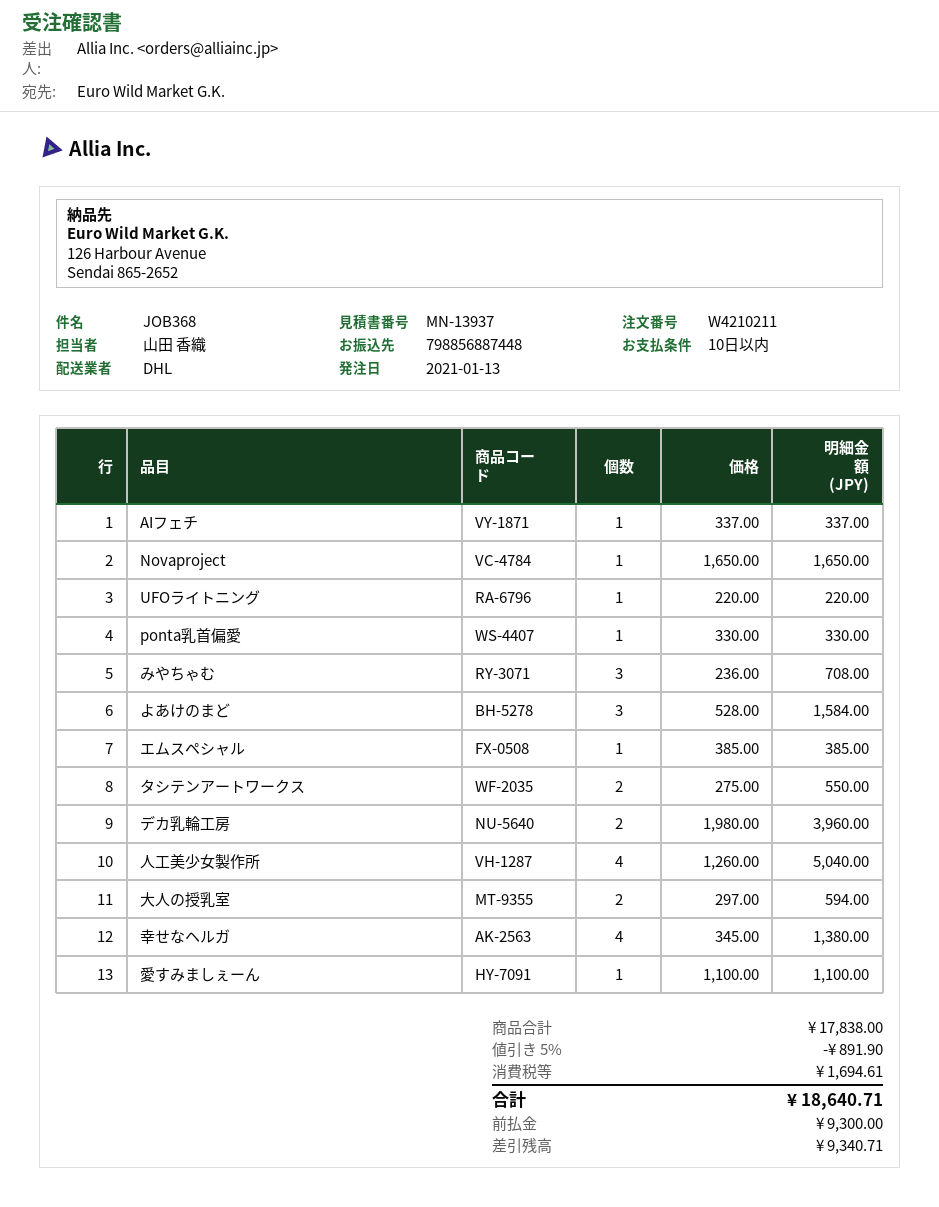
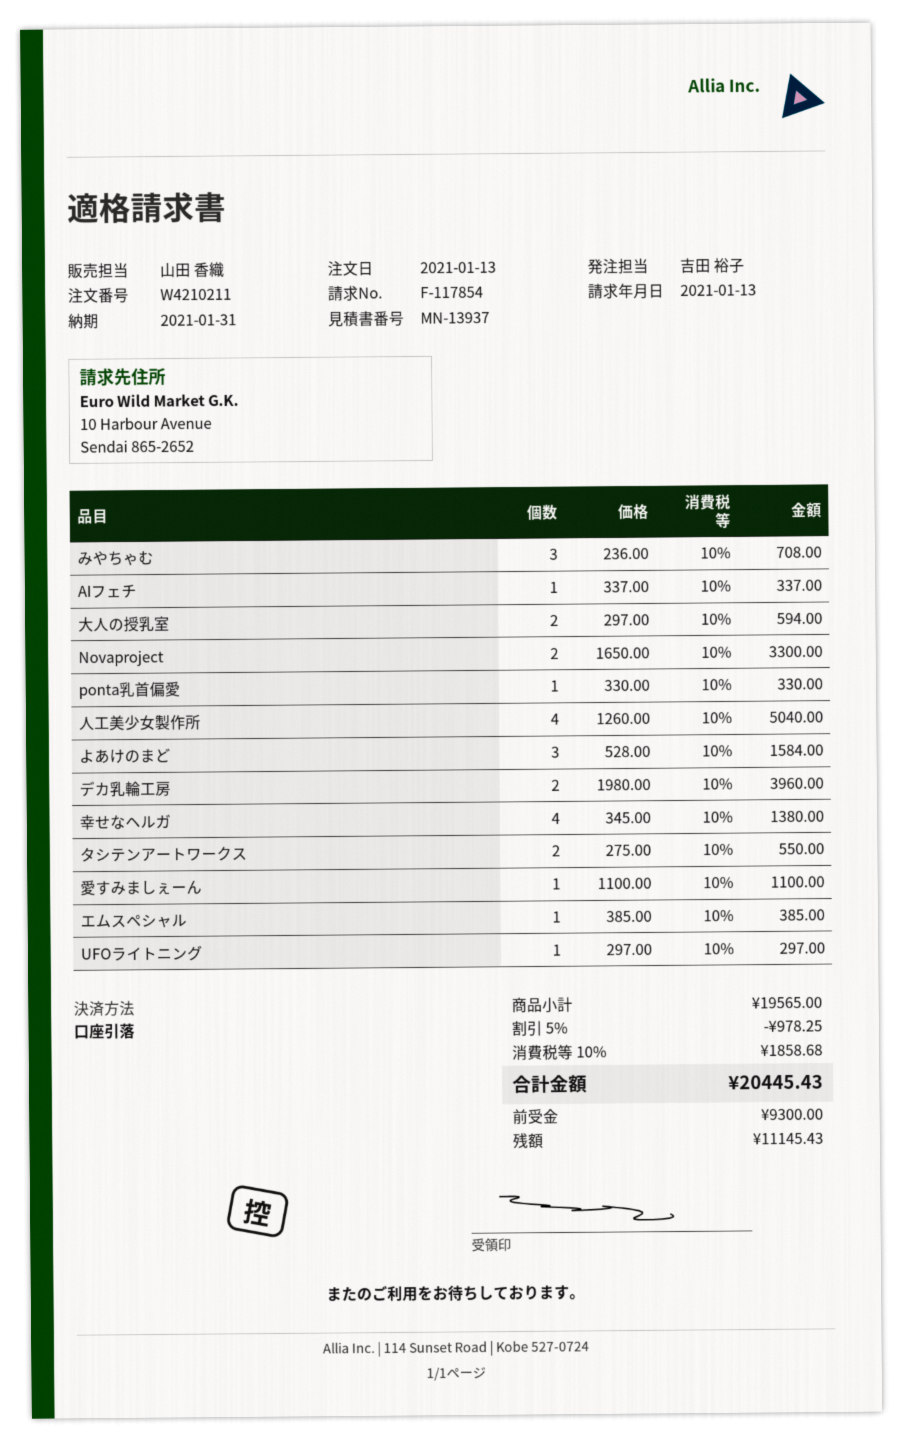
Novaproject: 1 x 1650.00 = 1650.00 -> 2 x 1650.00 = 3300.00
UFOライトニング: 1 x 220.00 = 220.00 -> 1 x 297.00 = 297.00
subtotal: 17838.00 -> 19565.00
discount: 5% = 891.90 -> 5% = 978.25
tax: 1694.61 -> 1858.68
total: 18640.71 -> 20445.43
balance: 9340.71 -> 11145.43

